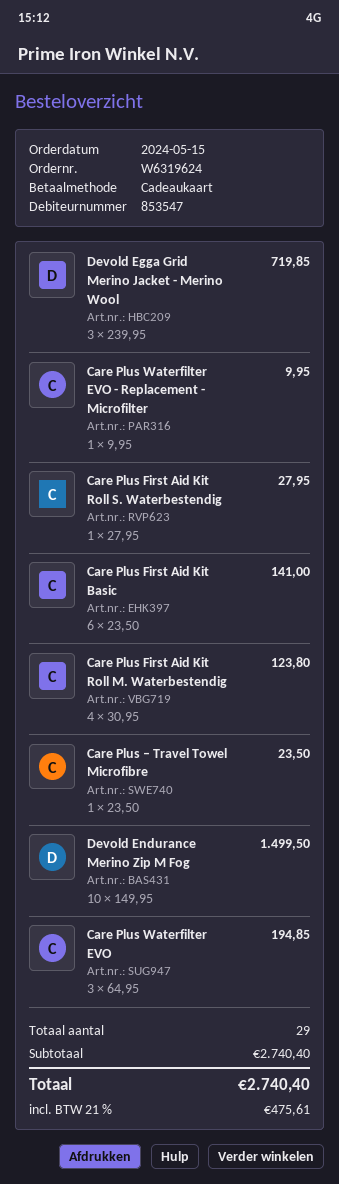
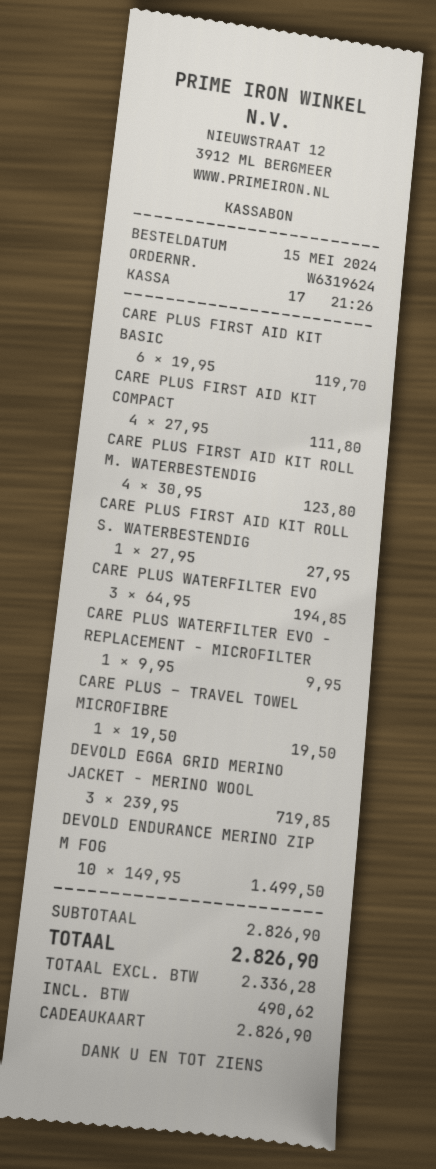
Care Plus First Aid Kit Basic: 6 x 23.50 = 141.00 -> 6 x 19.95 = 119.70
Care Plus – Travel Towel Microfibre: 1 x 23.50 = 23.50 -> 1 x 19.50 = 19.50
CARE PLUS FIRST AID KIT COMPACT: none -> 4 x 27.95 = 111.80
subtotal: 2740.40 -> 2826.90
tax: 475.61 -> 490.62
total: 2740.40 -> 2826.90

